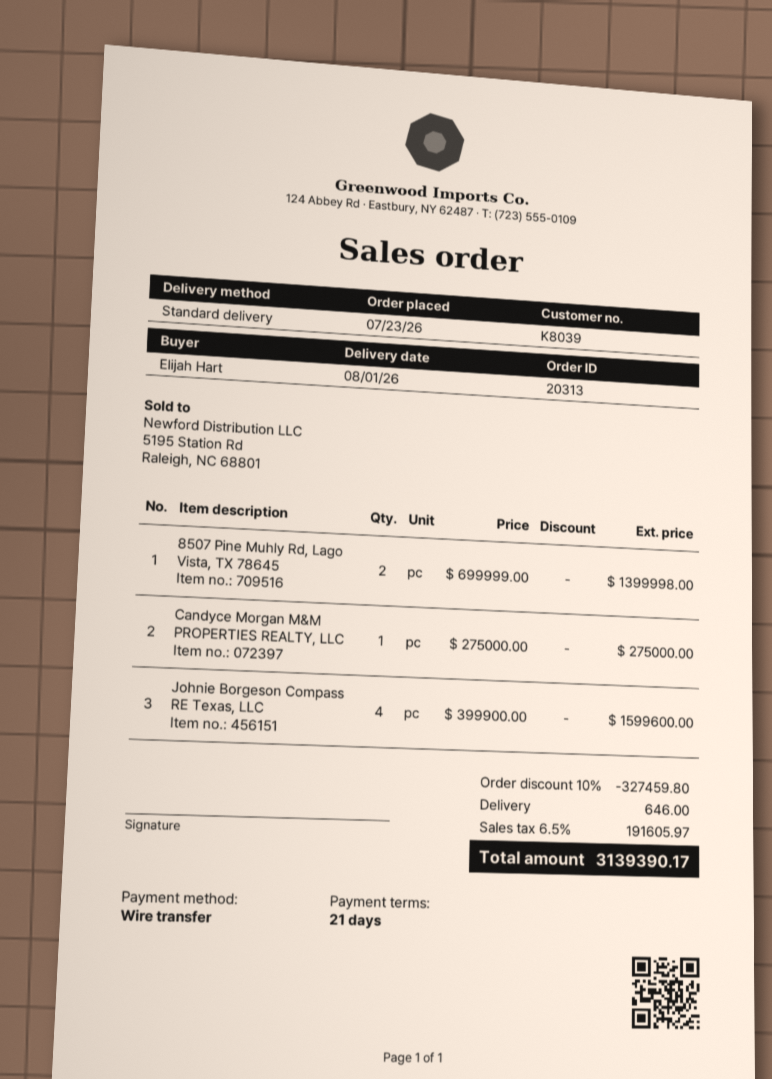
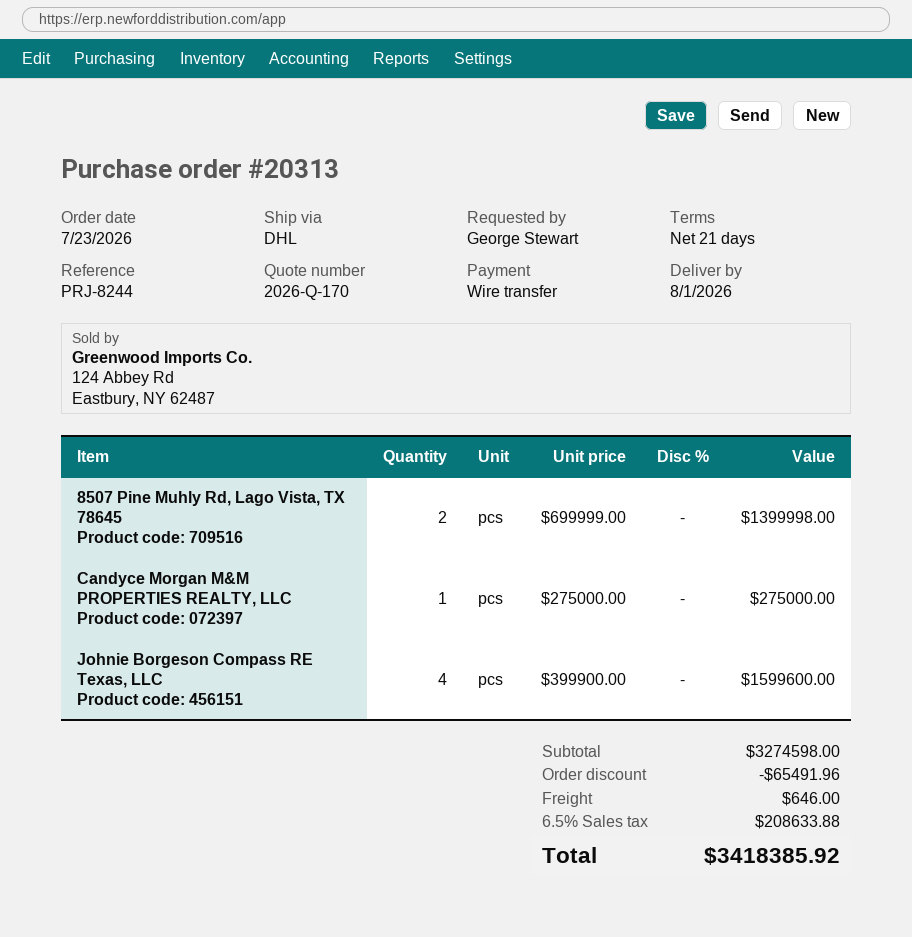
ordered by: Elijah Hart -> George Stewart
shipping method: standard -> DHL
discount: 327459.80 -> 65491.96
tax: 6.5% = 191605.97 -> 6.5% = 208633.88
total: 3139390.17 -> 3418385.92

